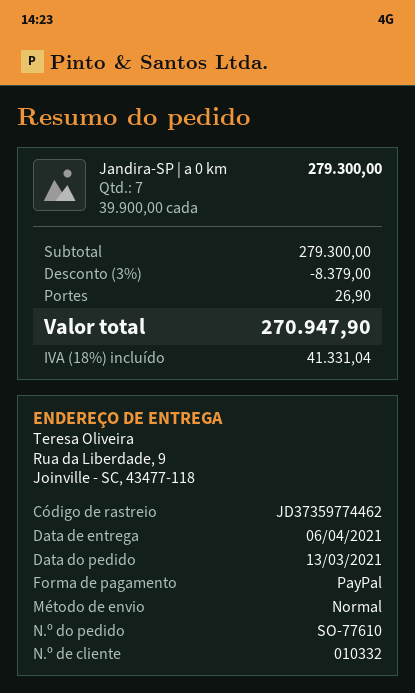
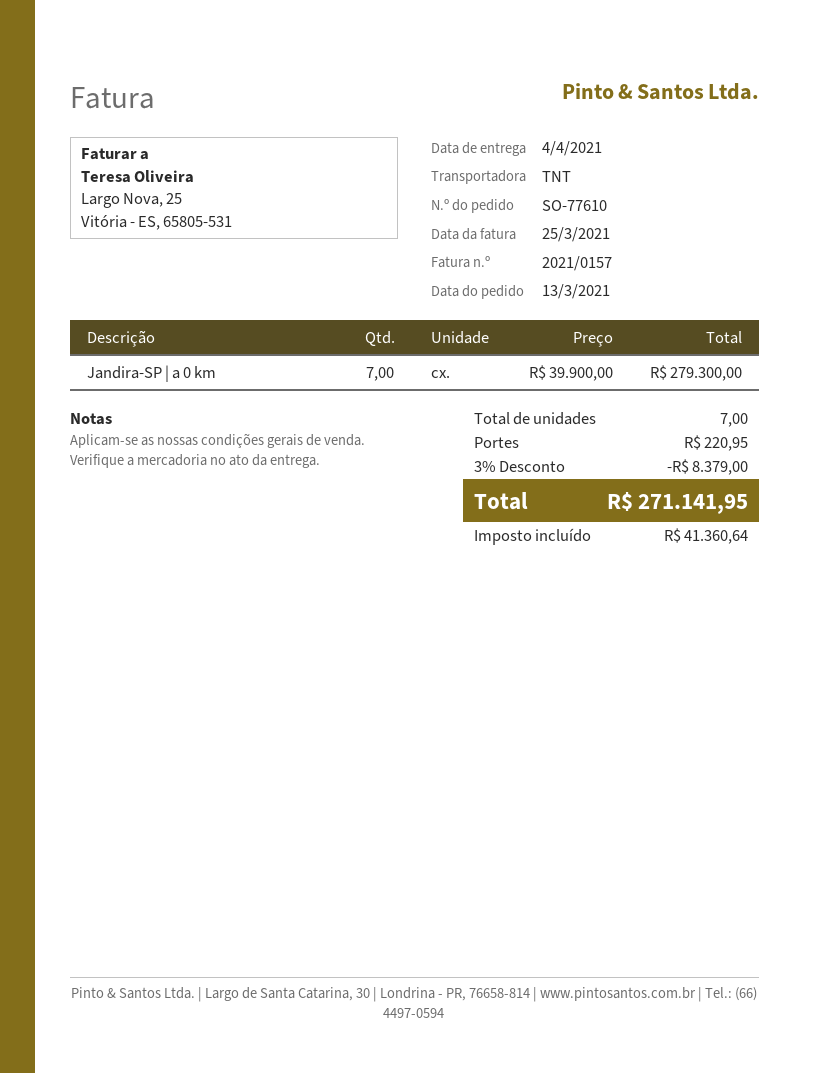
delivery date: 2021-04-06 -> 2021-04-04
shipping method: standard -> TNT
shipping: 26.90 -> 220.95
tax: 41331.04 -> 41360.64
total: 270947.90 -> 271141.95

